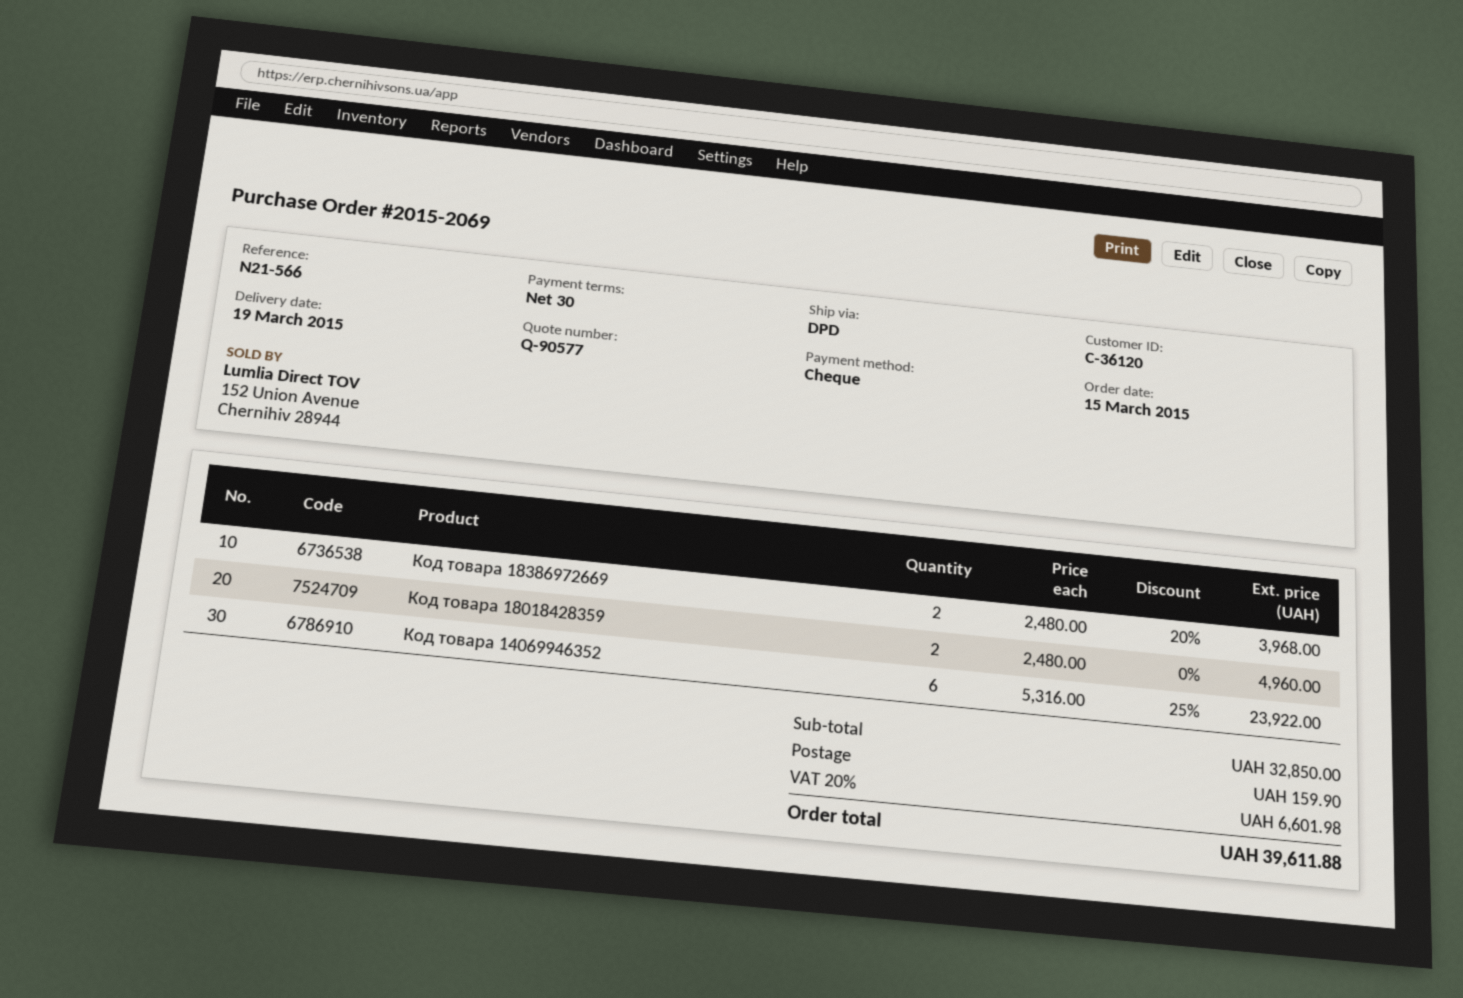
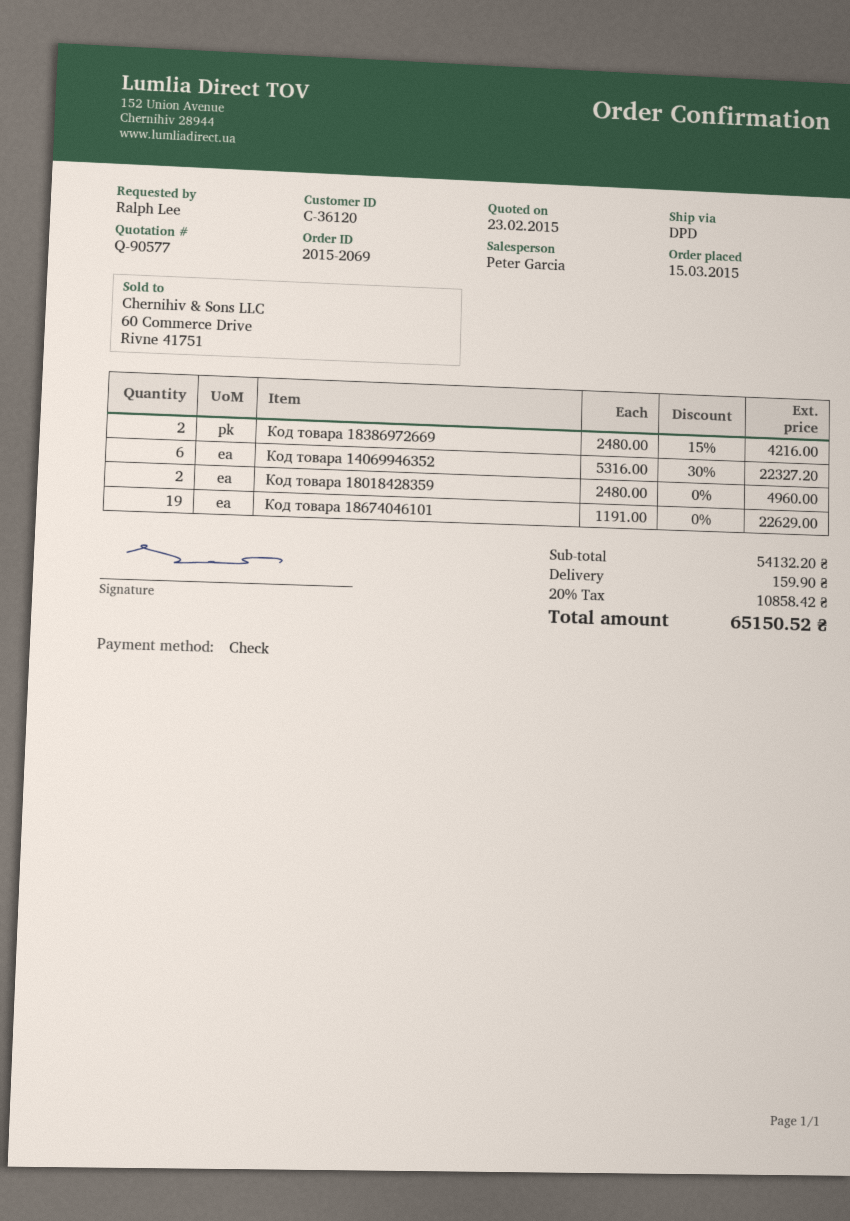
Код товара 18386972669: 2 x 2480.00 - 20% = 3968.00 -> 2 x 2480.00 - 15% = 4216.00
Код товара 14069946352: 6 x 5316.00 - 25% = 23922.00 -> 6 x 5316.00 - 30% = 22327.20
Код товара 18674046101: none -> 19 x 1191.00 = 22629.00
subtotal: 32850.00 -> 54132.20
tax: 20% = 6601.98 -> 20% = 10858.42
total: 39611.88 -> 65150.52

